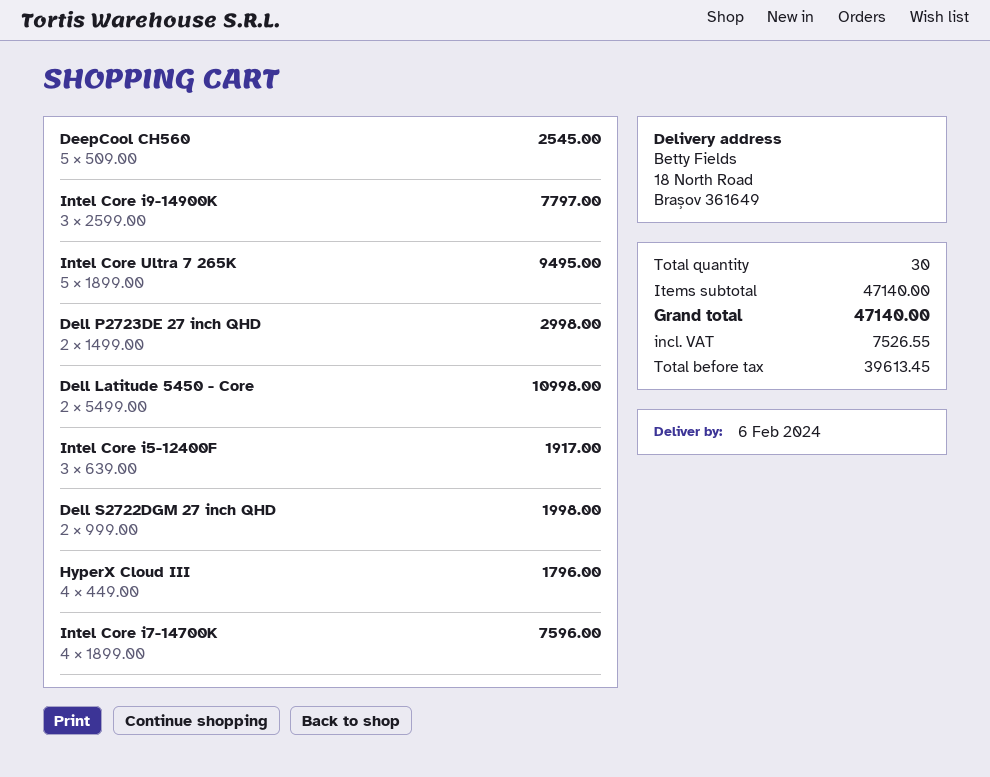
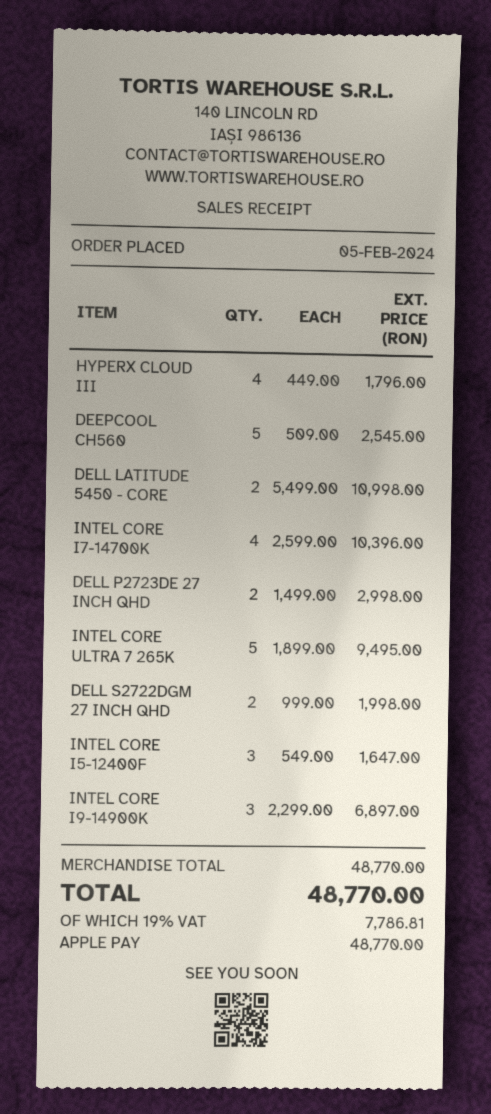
Intel Core i9-14900K: 3 x 2599.00 = 7797.00 -> 3 x 2299.00 = 6897.00
Intel Core i5-12400F: 3 x 639.00 = 1917.00 -> 3 x 549.00 = 1647.00
Intel Core i7-14700K: 4 x 1899.00 = 7596.00 -> 4 x 2599.00 = 10396.00
subtotal: 47140.00 -> 48770.00
tax: 7526.55 -> 7786.81
total: 47140.00 -> 48770.00

